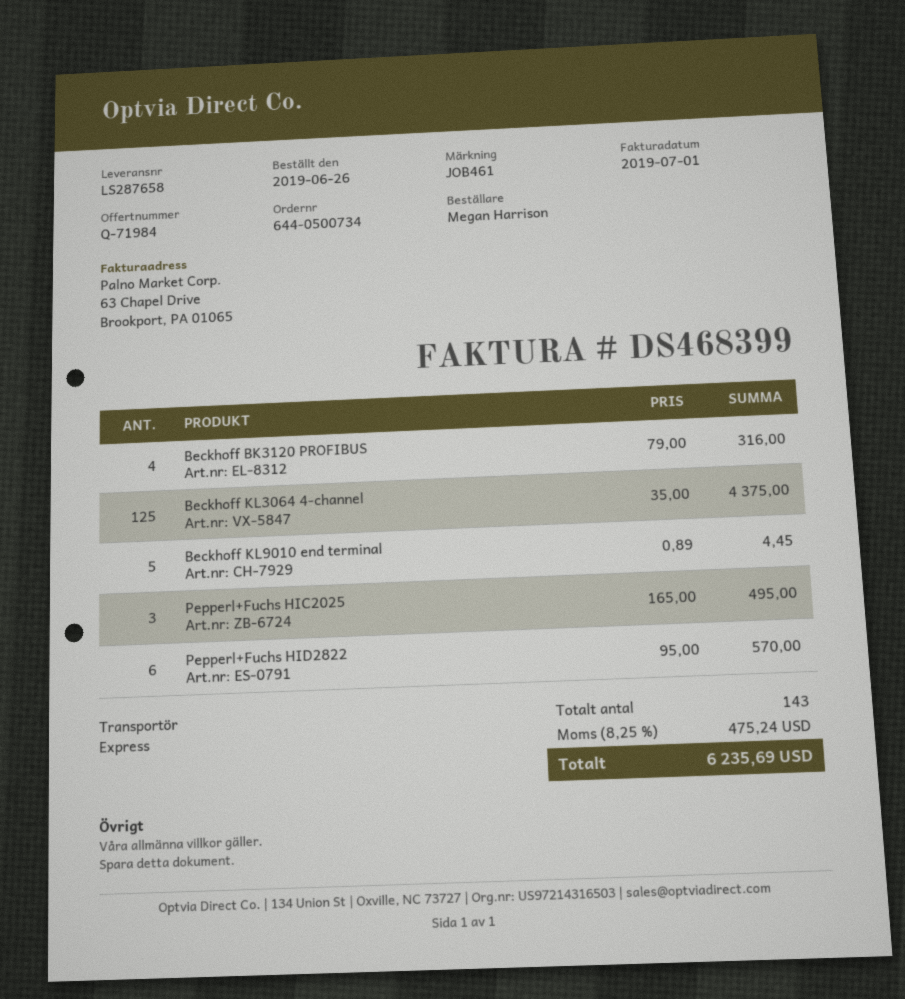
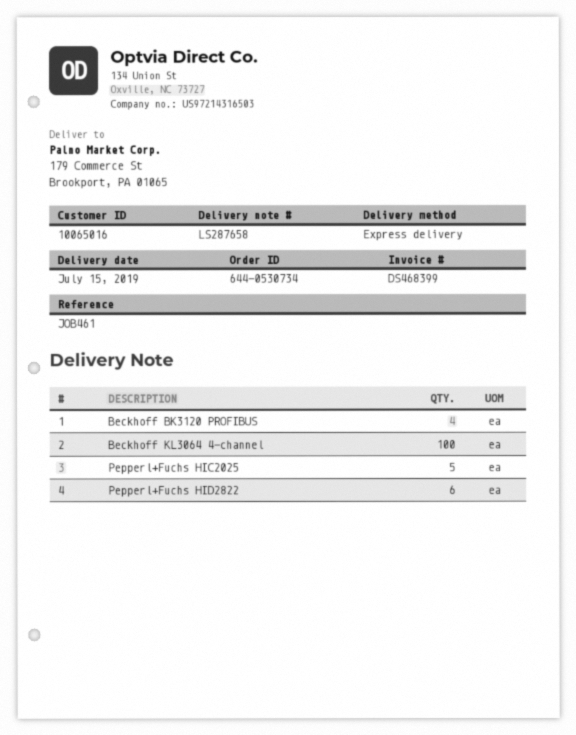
order number: 644-0500734 -> 644-0530734
Beckhoff KL3064 4-channel: 125 -> 100
Beckhoff KL9010 end terminal: 5 -> none
Pepperl+Fuchs HIC2025: 3 -> 5

